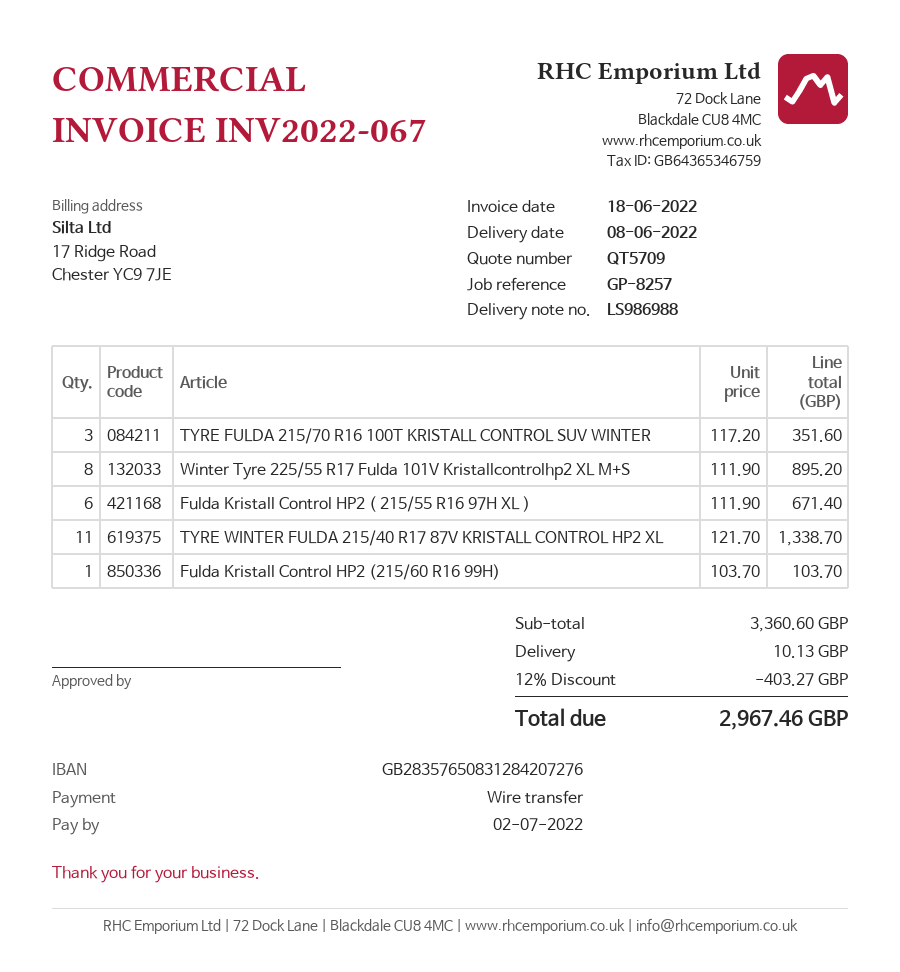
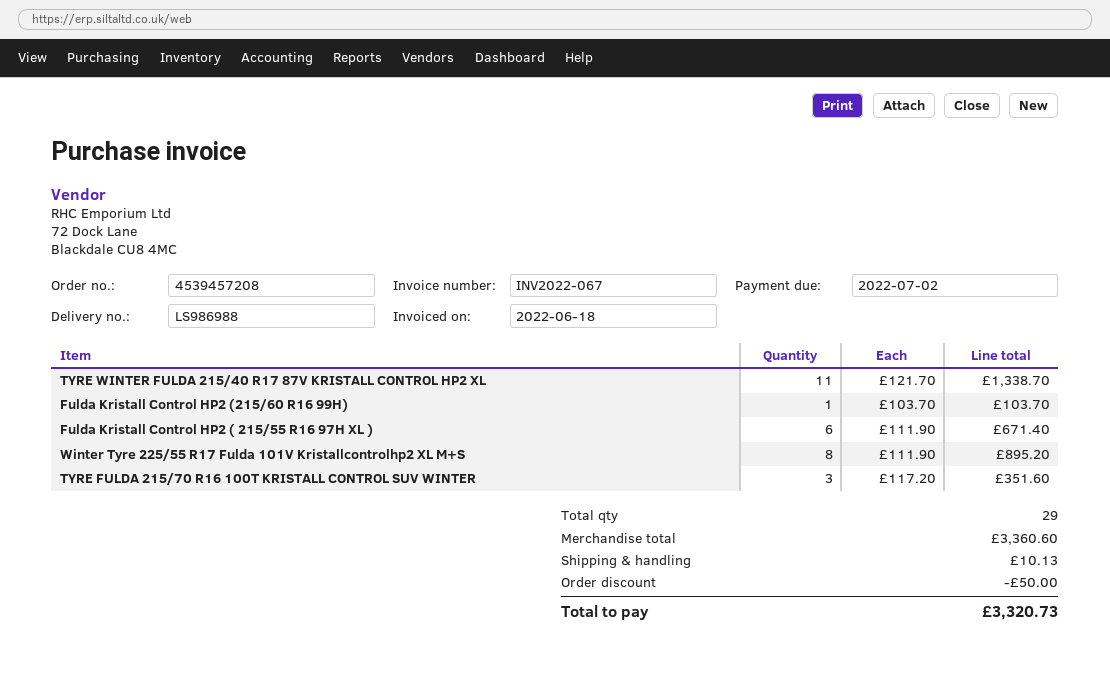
discount: 403.27 -> 50.00
total: 2967.46 -> 3320.73

